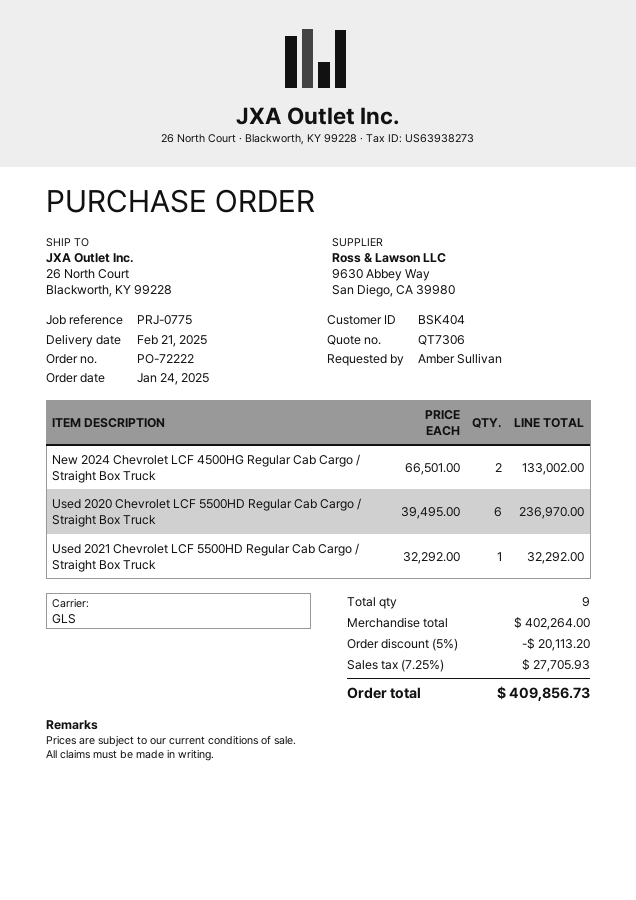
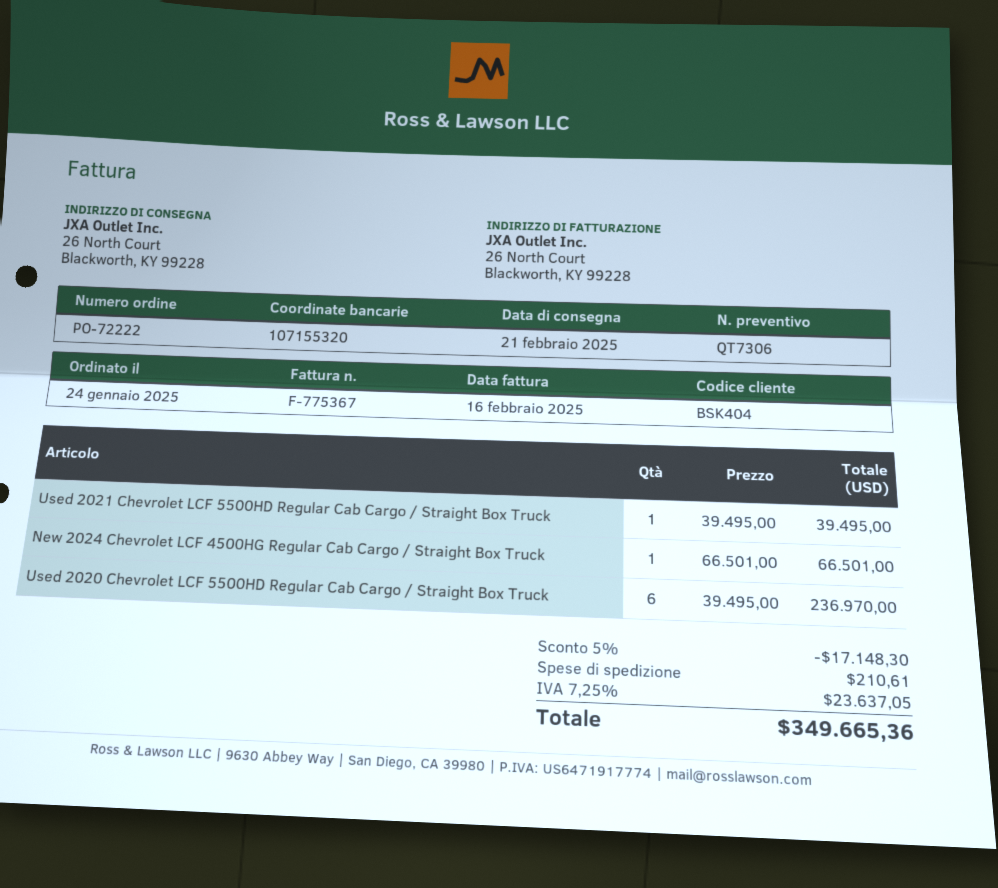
New 2024 Chevrolet LCF 4500HG Regular Cab Cargo / Straight Box Truck: 2 x 66501.00 = 133002.00 -> 1 x 66501.00 = 66501.00
Used 2021 Chevrolet LCF 5500HD Regular Cab Cargo / Straight Box Truck: 1 x 32292.00 = 32292.00 -> 1 x 39495.00 = 39495.00
discount: 5% = 20113.20 -> 5% = 17148.30
shipping: none -> 210.61
tax: 7.25% = 27705.93 -> 7.25% = 23637.05
total: 409856.73 -> 349665.36

